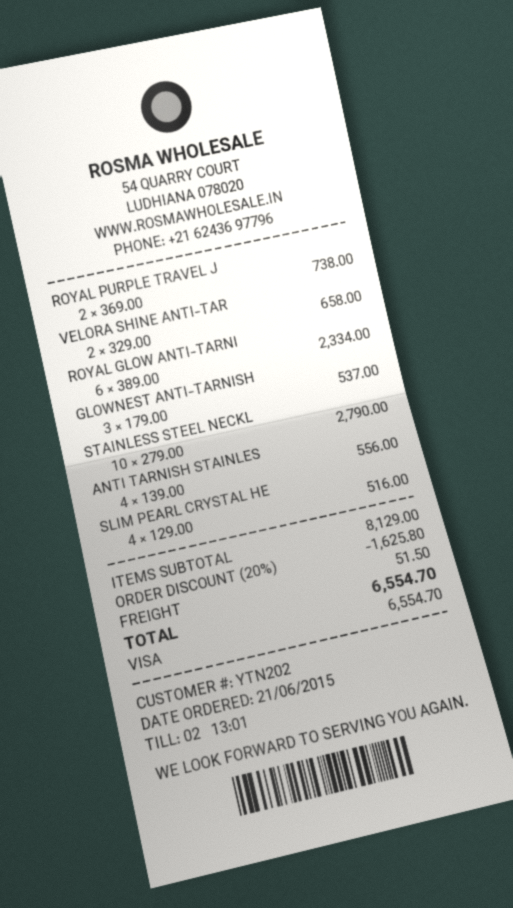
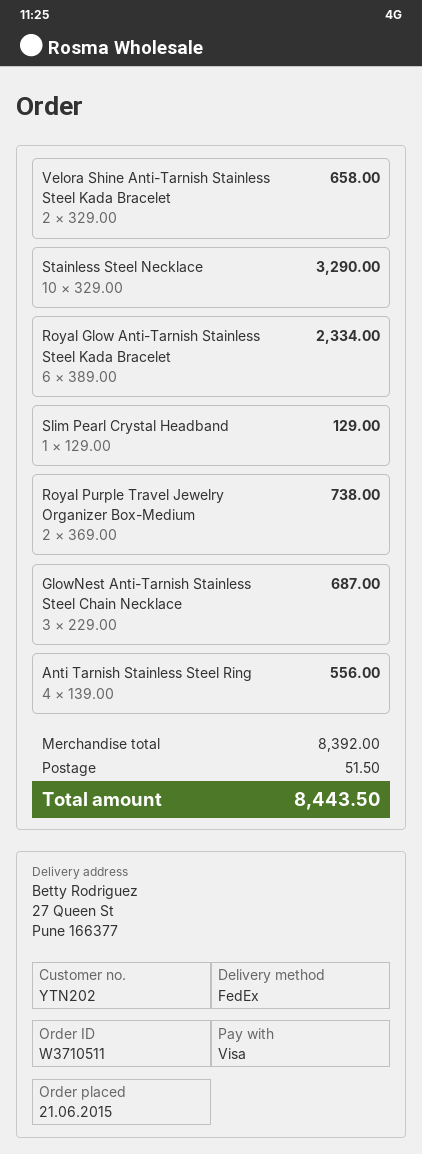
GLOWNEST ANTI-TARNISH: 3 x 179.00 = 537.00 -> 3 x 229.00 = 687.00
STAINLESS STEEL NECKL: 10 x 279.00 = 2790.00 -> 10 x 329.00 = 3290.00
SLIM PEARL CRYSTAL HE: 4 x 129.00 = 516.00 -> 1 x 129.00 = 129.00
subtotal: 8129.00 -> 8392.00
discount: 20% = 1625.80 -> none
total: 6554.70 -> 8443.50

